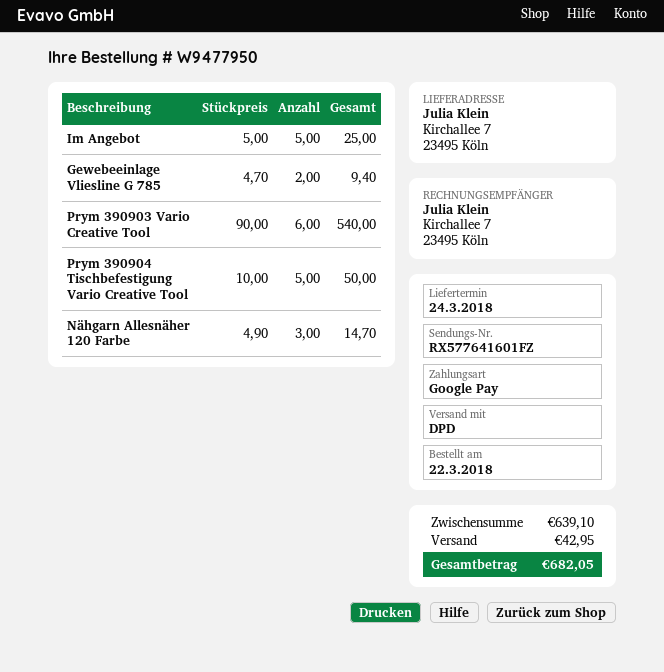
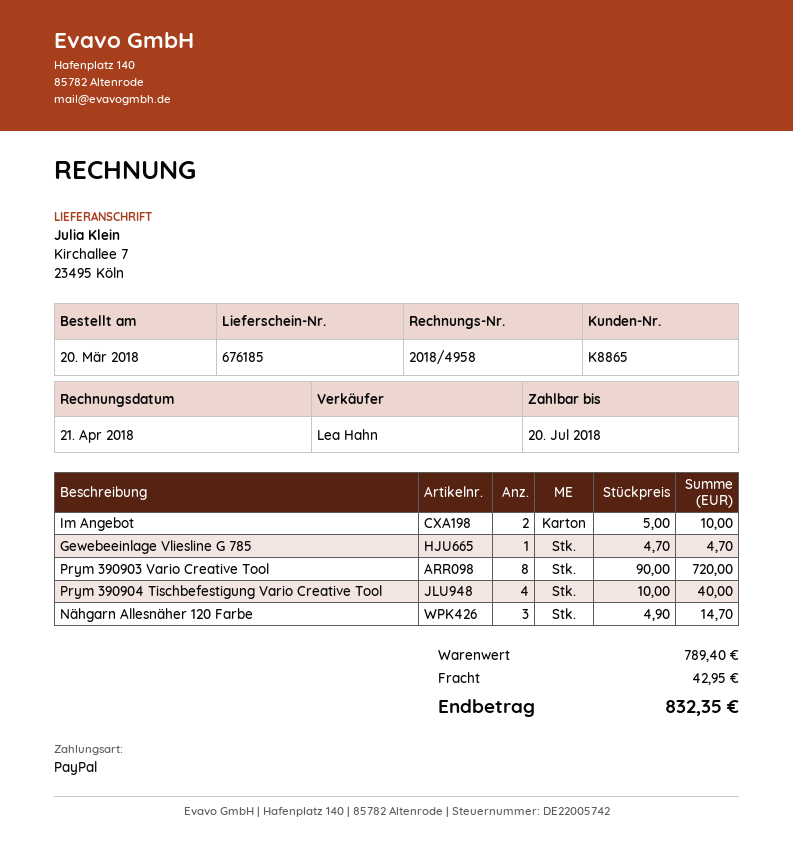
order date: 2018-03-22 -> 2018-03-20
payment method: Google Pay -> PayPal
Im Angebot: 5 x 5.00 = 25.00 -> 2 x 5.00 = 10.00
Gewebeeinlage Vliesline G 785: 2 x 4.70 = 9.40 -> 1 x 4.70 = 4.70
Prym 390903 Vario Creative Tool: 6 x 90.00 = 540.00 -> 8 x 90.00 = 720.00
Prym 390904 Tischbefestigung Vario Creative Tool: 5 x 10.00 = 50.00 -> 4 x 10.00 = 40.00
subtotal: 639.10 -> 789.40
total: 682.05 -> 832.35

